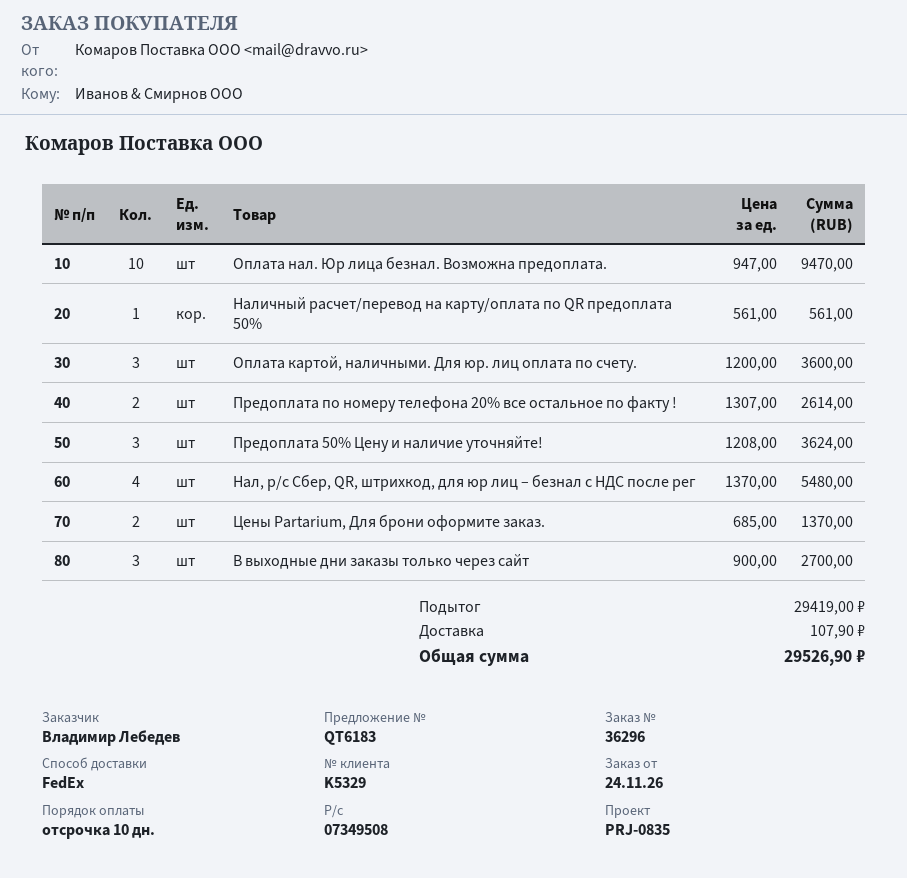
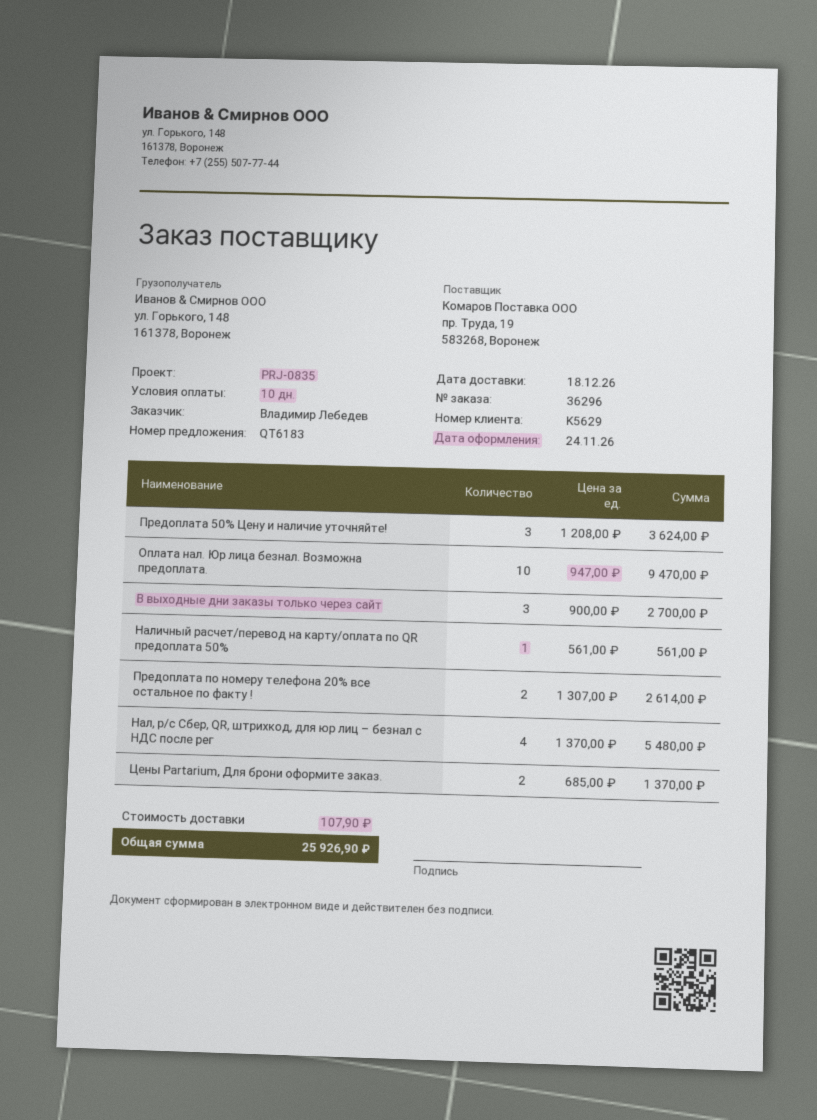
customer number: K5329 -> K5629
Оплата картой, наличными. Для юр. лиц оплата по счету.: 3 x 1200.00 = 3600.00 -> none
total: 29526.90 -> 25926.90

